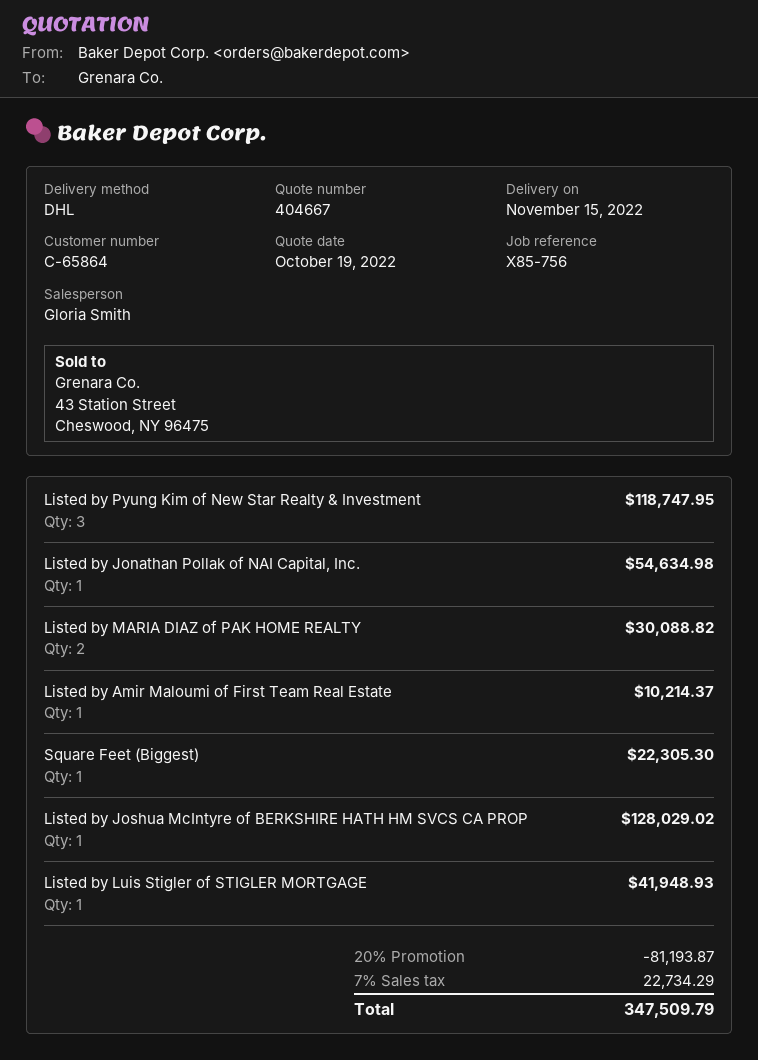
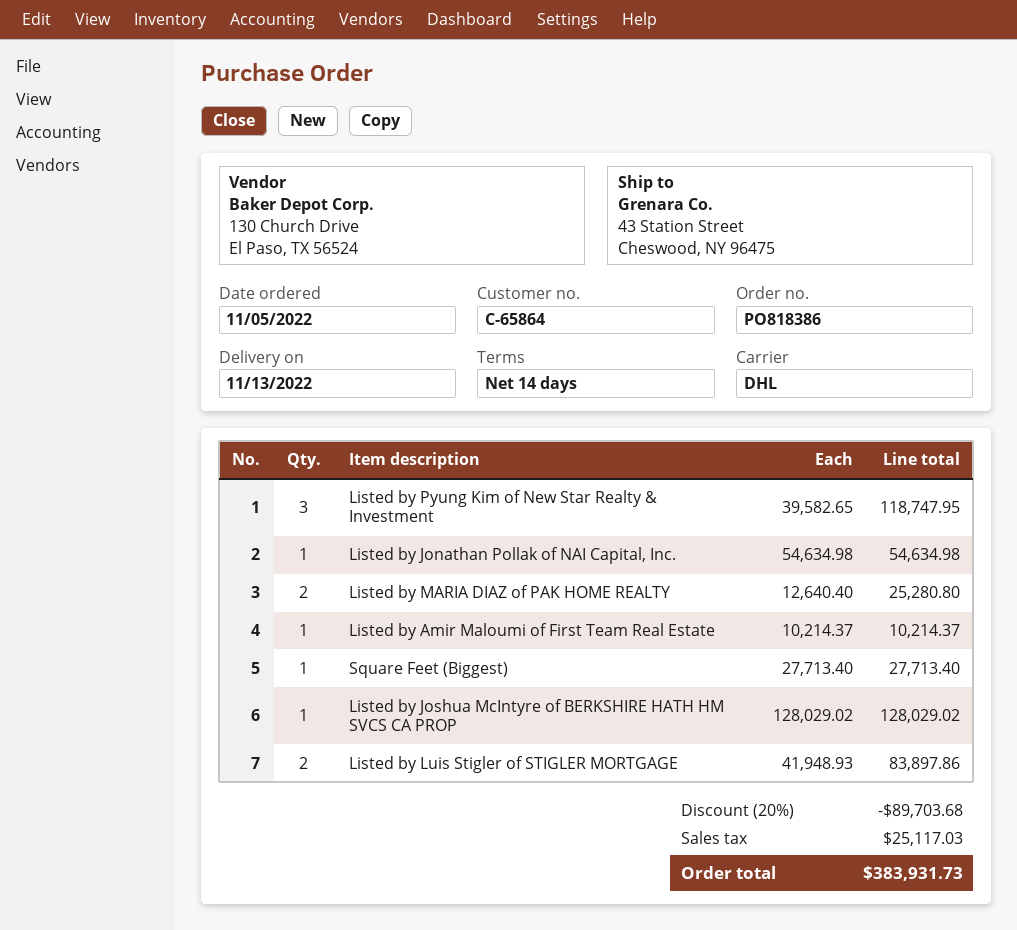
delivery date: 2022-11-15 -> 2022-11-13
Listed by MARIA DIAZ of PAK HOME REALTY: 2 for 30088.82 -> 2 for 25280.80
Square Feet (Biggest): 1 for 22305.30 -> 1 for 27713.40
Listed by Luis Stigler of STIGLER MORTGAGE: 1 for 41948.93 -> 2 for 83897.86
discount: 20% = 81193.87 -> 20% = 89703.68
tax: 22734.29 -> 25117.03
total: 347509.79 -> 383931.73

